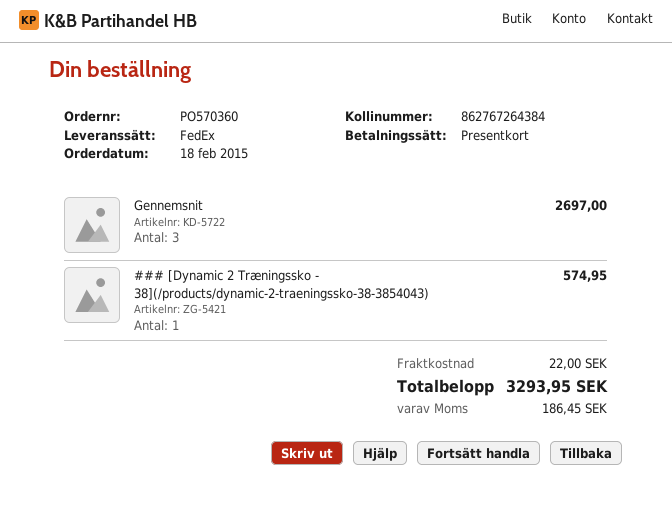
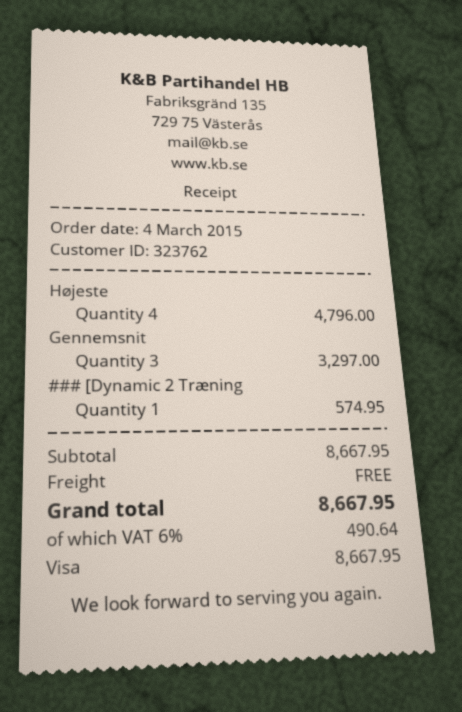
order date: 2015-02-18 -> 2015-03-04
payment method: gift card -> Visa
Gennemsnit: 3 for 2697.00 -> 3 for 3297.00
Højeste: none -> 4 for 4796.00
shipping: 22.00 -> 0.00
tax: 186.45 -> 490.64
total: 3293.95 -> 8667.95

